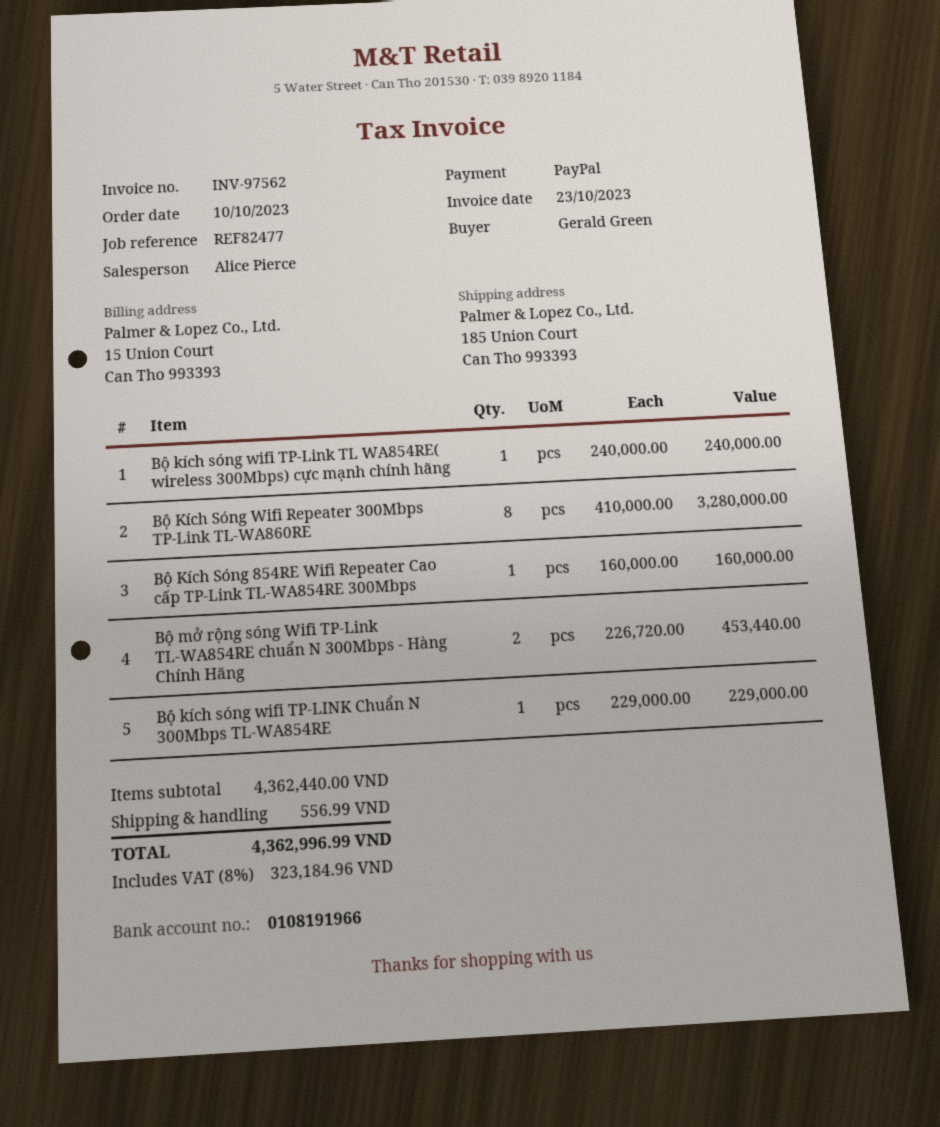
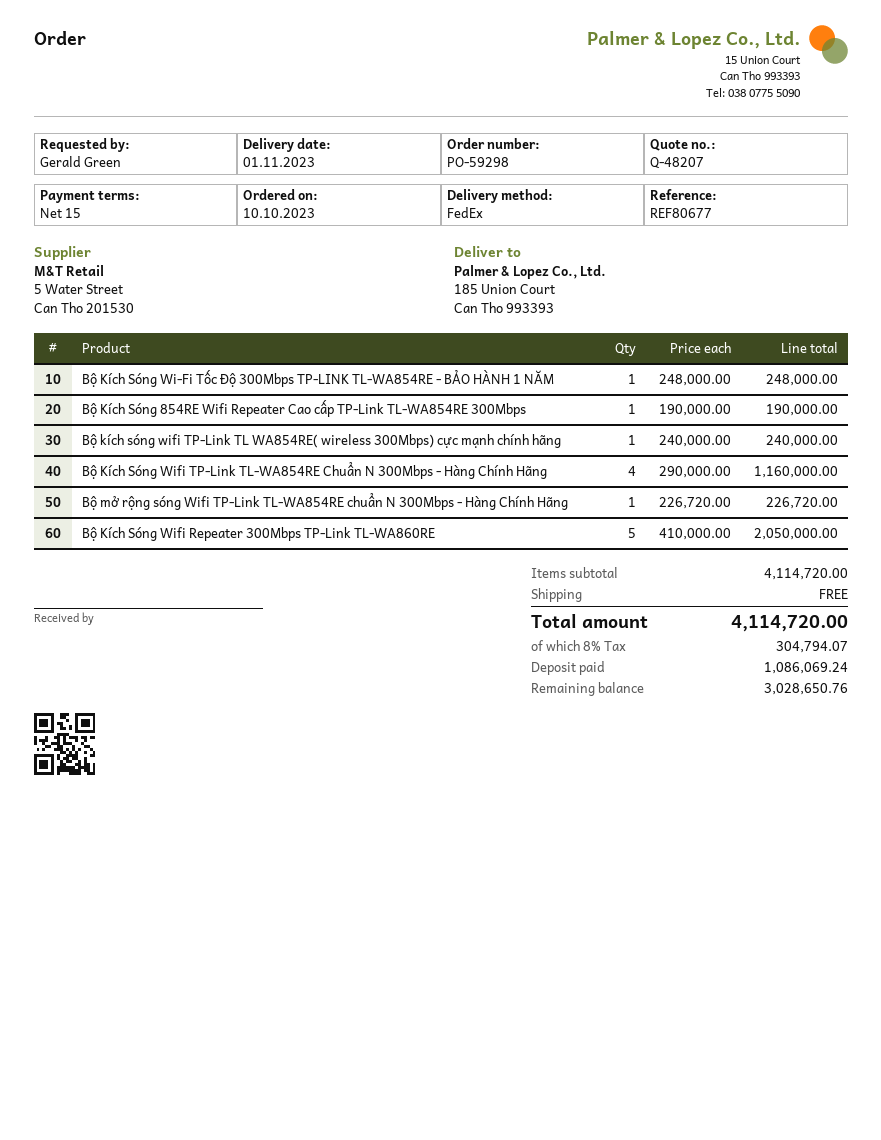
reference: REF82477 -> REF80677
Bộ Kích Sóng Wifi Repeater 300Mbps TP-Link TL-WA860RE: 8 x 410000.00 = 3280000.00 -> 5 x 410000.00 = 2050000.00
Bộ Kích Sóng 854RE Wifi Repeater Cao cấp TP-Link TL-WA854RE 300Mbps: 1 x 160000.00 = 160000.00 -> 1 x 190000.00 = 190000.00
Bộ mở rộng sóng Wifi TP-Link TL-WA854RE chuẩn N 300Mbps - Hàng Chính Hãng: 2 x 226720.00 = 453440.00 -> 1 x 226720.00 = 226720.00
Bộ kích sóng wifi TP-LINK Chuẩn N 300Mbps TL-WA854RE: 1 x 229000.00 = 229000.00 -> none
Bộ Kích Sóng Wi-Fi Tốc Độ 300Mbps TP-LINK TL-WA854RE - BẢO HÀNH 1 NĂM: none -> 1 x 248000.00 = 248000.00
Bộ Kích Sóng Wifi TP-Link TL-WA854RE Chuẩn N 300Mbps - Hàng Chính Hãng: none -> 4 x 290000.00 = 1160000.00
subtotal: 4362440.00 -> 4114720.00
shipping: 556.99 -> 0.00
tax: 8% = 323184.96 -> 8% = 304794.07
total: 4362996.99 -> 4114720.00

